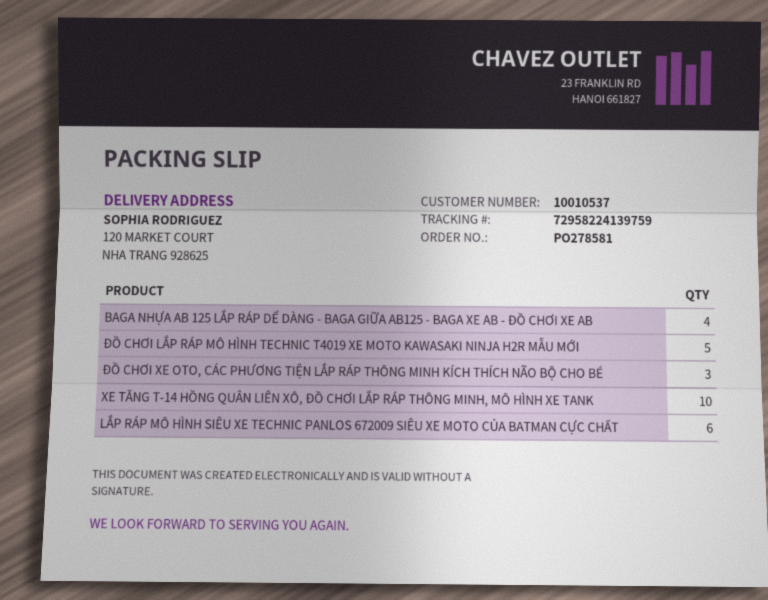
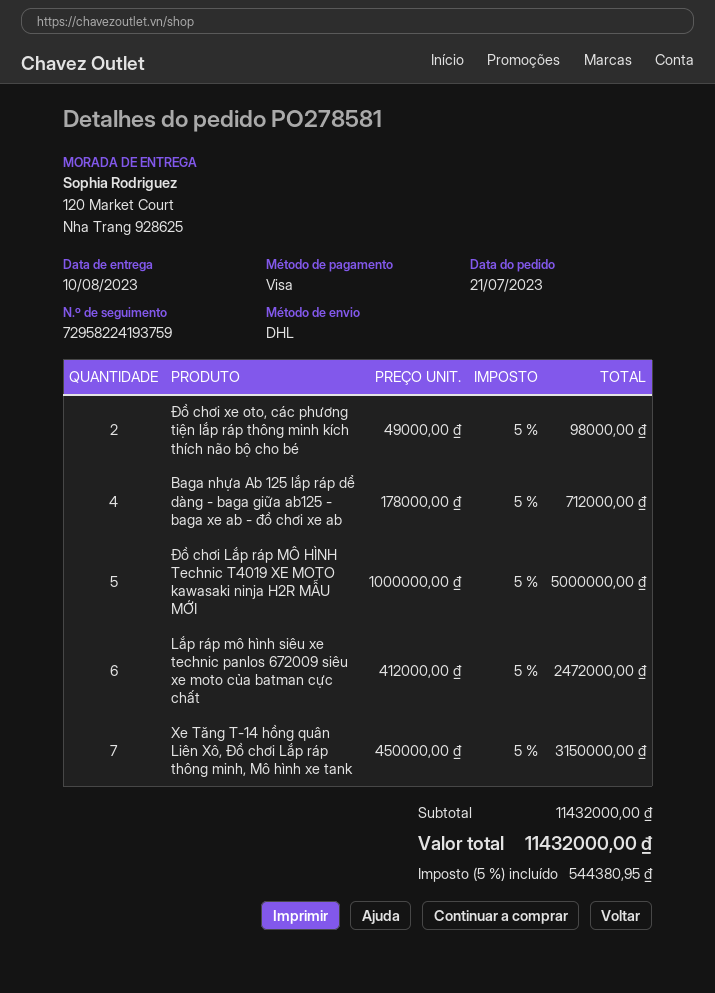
tracking number: 72958224139759 -> 72958224193759
ĐỒ CHƠI XE OTO, CÁC PHƯƠNG TIỆN LẮP RÁP THÔNG MINH KÍCH THÍCH NÃO BỘ CHO BÉ: 3 -> 2
XE TĂNG T-14 HỒNG QUÂN LIÊN XÔ, ĐỒ CHƠI LẮP RÁP THÔNG MINH, MÔ HÌNH XE TANK: 10 -> 7

